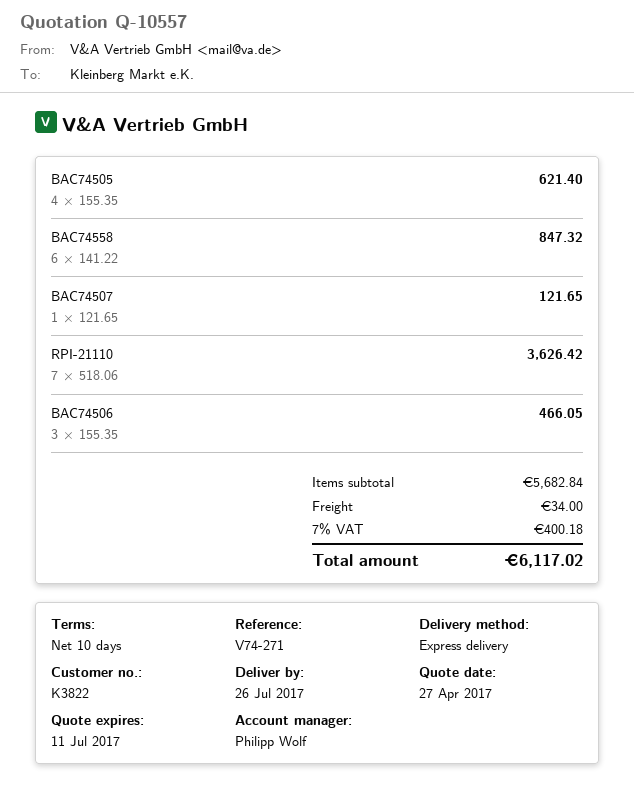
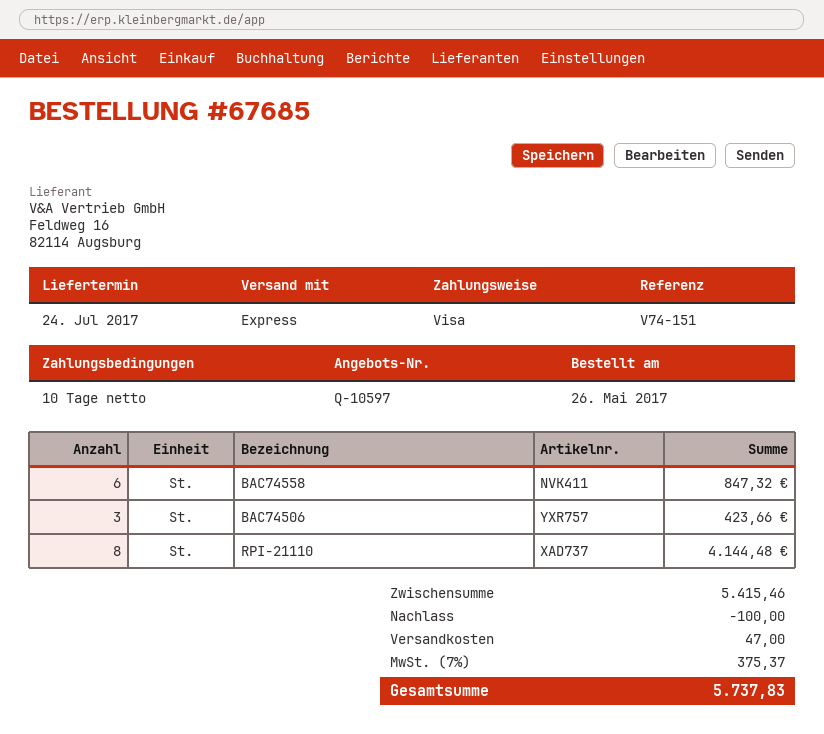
quote number: Q-10557 -> Q-10597
delivery date: 2017-07-26 -> 2017-07-24
reference: V74-271 -> V74-151
BAC74505: 4 for 621.40 -> none
BAC74507: 1 for 121.65 -> none
RPI-21110: 7 for 3626.42 -> 8 for 4144.48
BAC74506: 3 for 466.05 -> 3 for 423.66
subtotal: 5682.84 -> 5415.46
discount: none -> 100.00
shipping: 34.00 -> 47.00
tax: 7% = 400.18 -> 7% = 375.37
total: 6117.02 -> 5737.83

